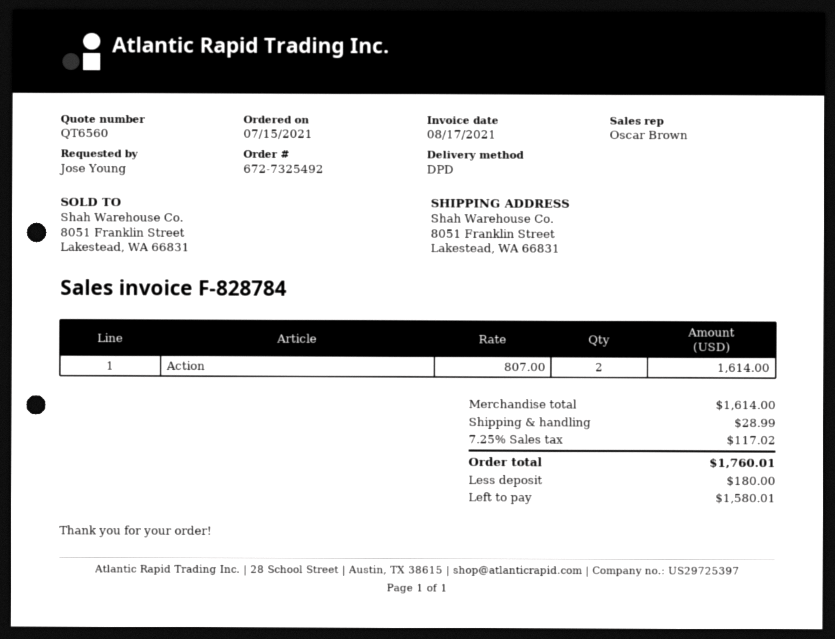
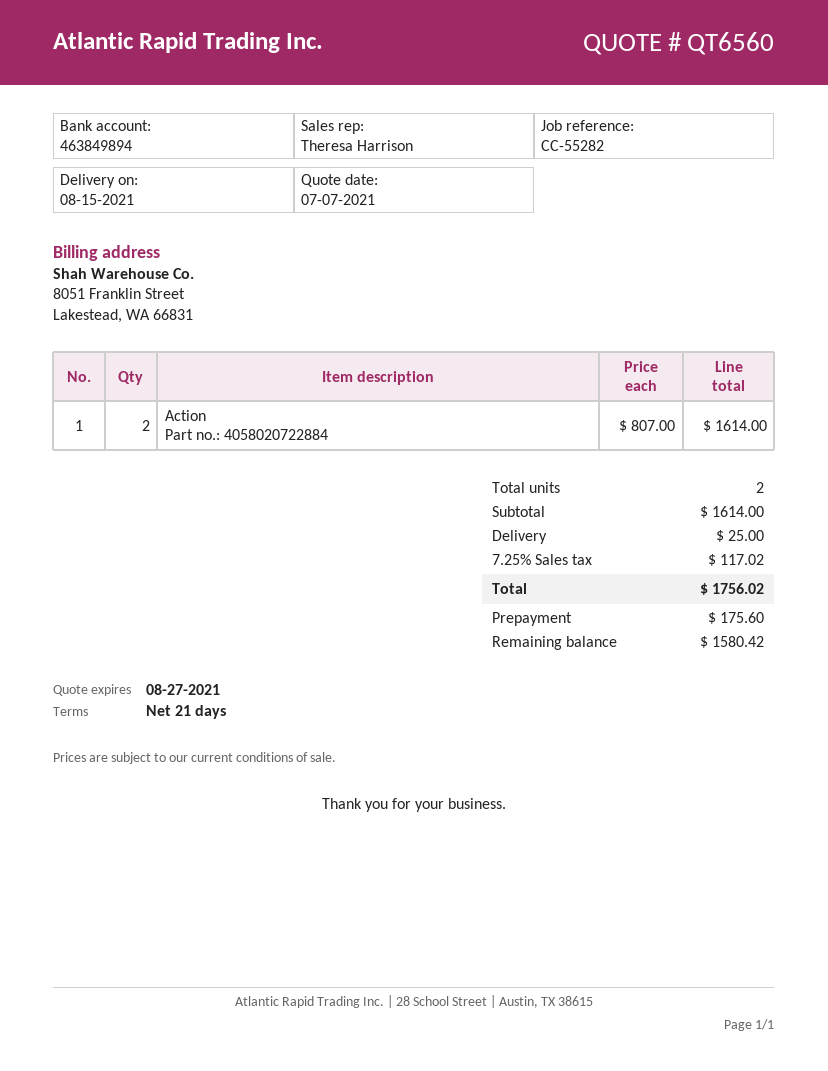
sales rep: Oscar Brown -> Theresa Harrison
shipping: 28.99 -> 25.00
total: 1760.01 -> 1756.02
deposit: 180.00 -> 175.60
balance: 1580.01 -> 1580.42

